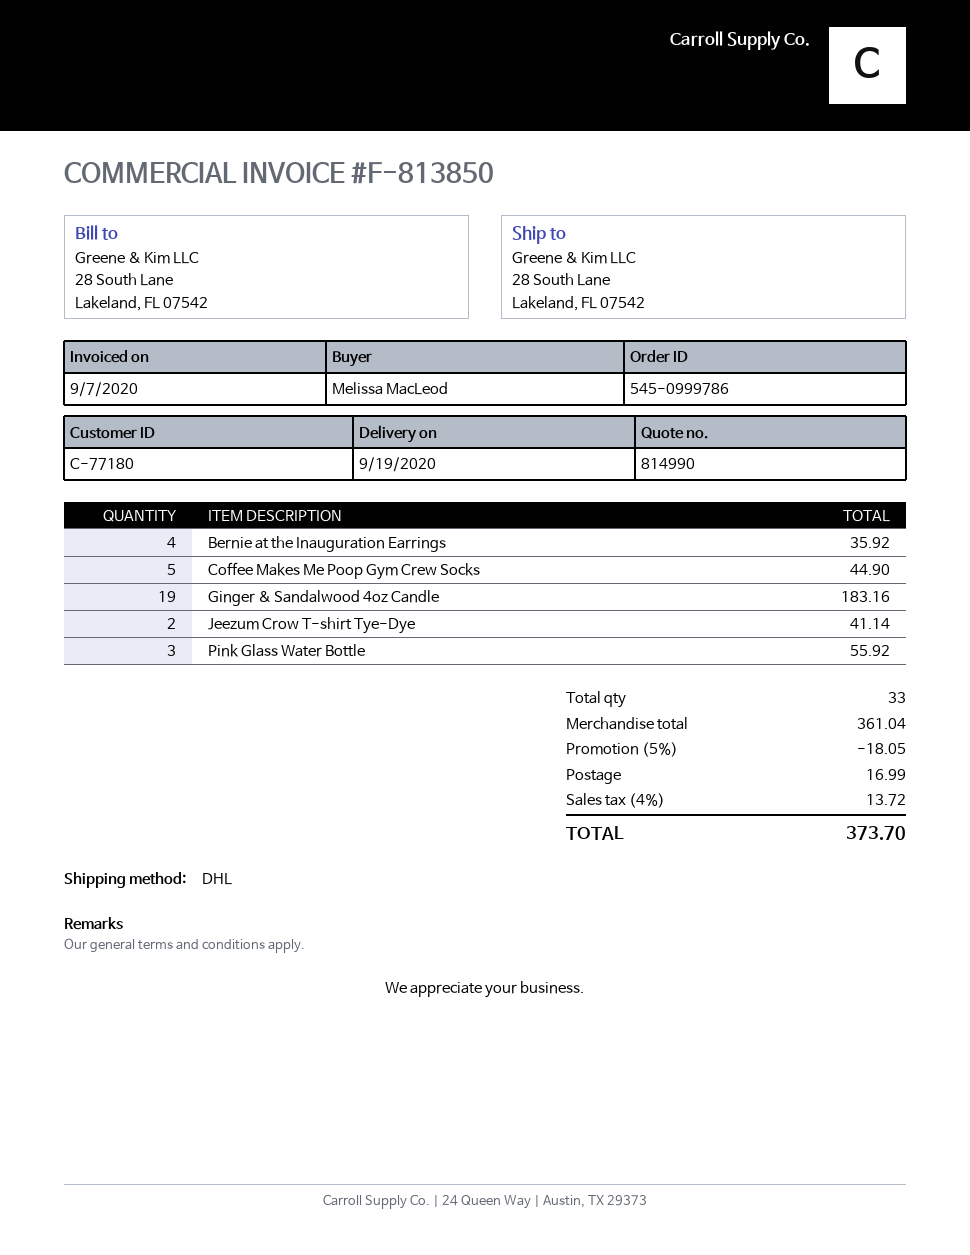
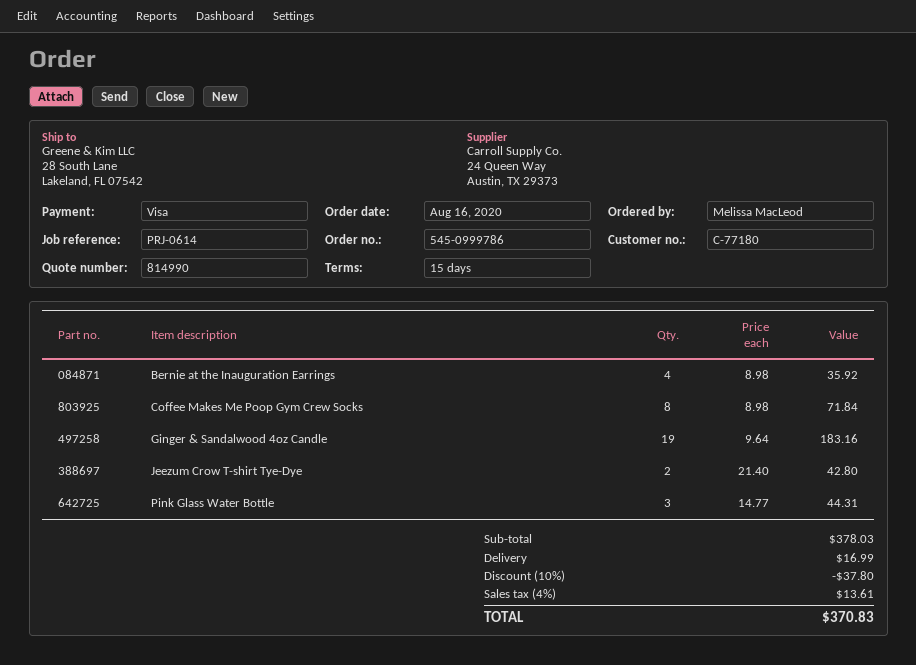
Coffee Makes Me Poop Gym Crew Socks: 5 for 44.90 -> 8 for 71.84
Jeezum Crow T-shirt Tye-Dye: 2 for 41.14 -> 2 for 42.80
Pink Glass Water Bottle: 3 for 55.92 -> 3 for 44.31
subtotal: 361.04 -> 378.03
discount: 5% = 18.05 -> 10% = 37.80
tax: 4% = 13.72 -> 4% = 13.61
total: 373.70 -> 370.83

